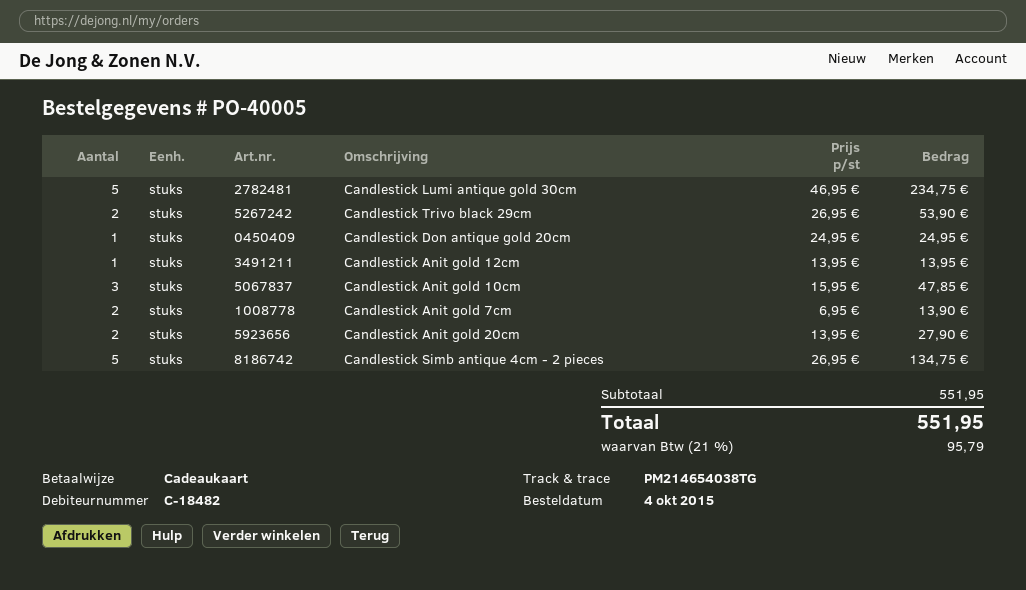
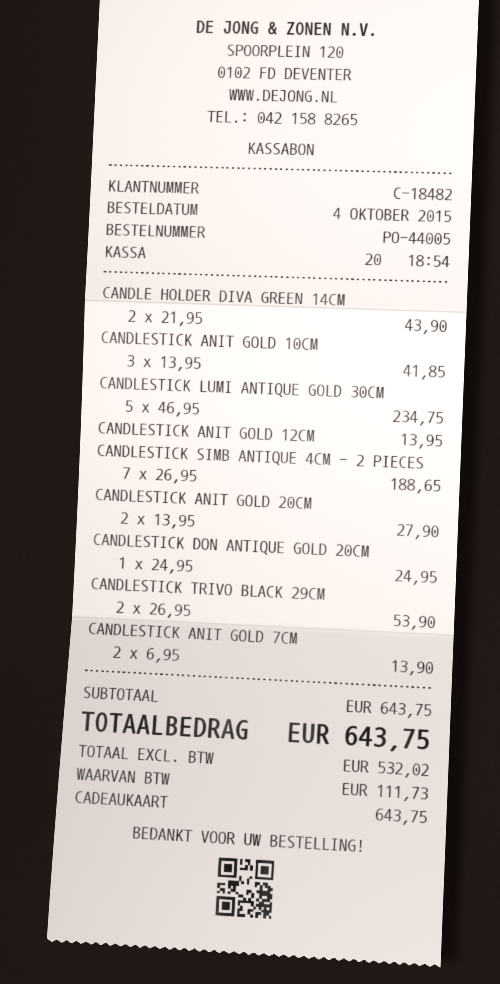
order number: PO-40005 -> PO-44005
Candlestick Anit gold 10cm: 3 x 15.95 = 47.85 -> 3 x 13.95 = 41.85
Candlestick Simb antique 4cm - 2 pieces: 5 x 26.95 = 134.75 -> 7 x 26.95 = 188.65
CANDLE HOLDER DIVA GREEN 14CM: none -> 2 x 21.95 = 43.90
subtotal: 551.95 -> 643.75
tax: 95.79 -> 111.73
total: 551.95 -> 643.75

